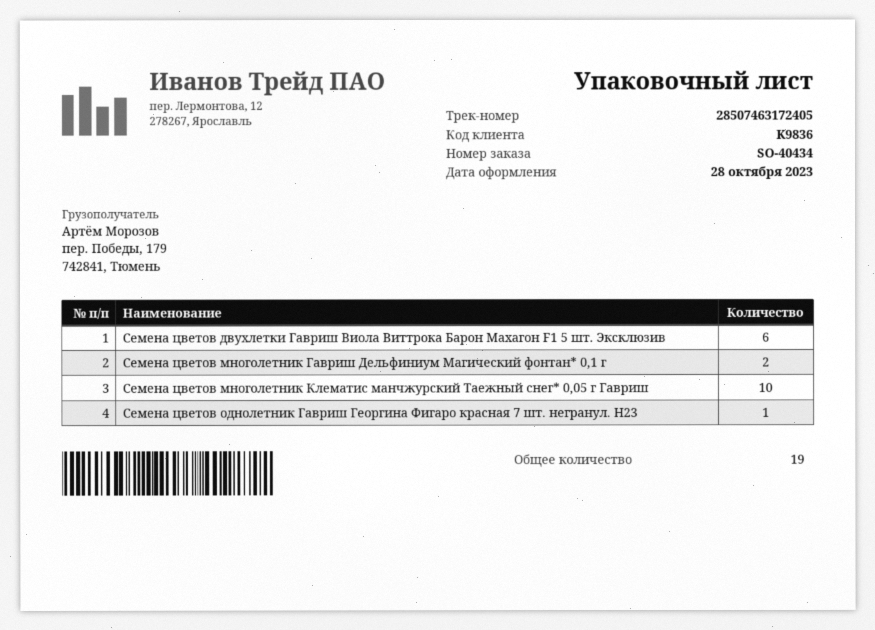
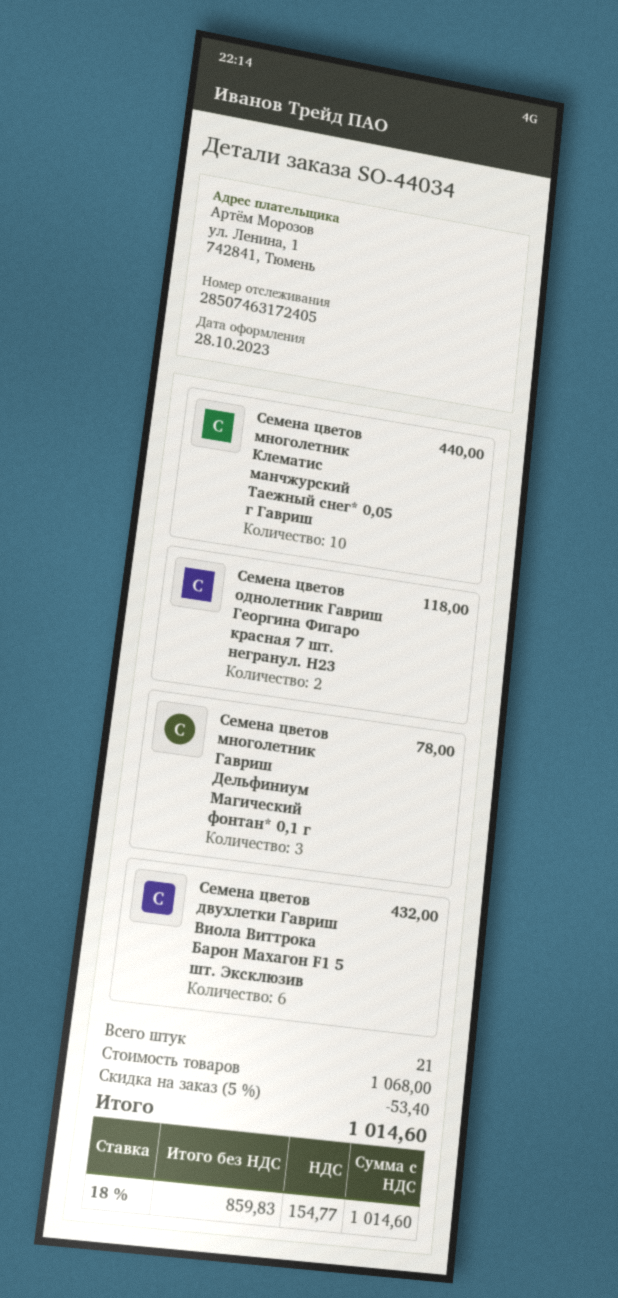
order number: SO-40434 -> SO-44034
Семена цветов многолетник Гавриш Дельфиниум Магический фонтан* 0,1 г: 2 -> 3
Семена цветов однолетник Гавриш Георгина Фигаро красная 7 шт. негранул. Н23: 1 -> 2
total quantity: 19 -> 21

